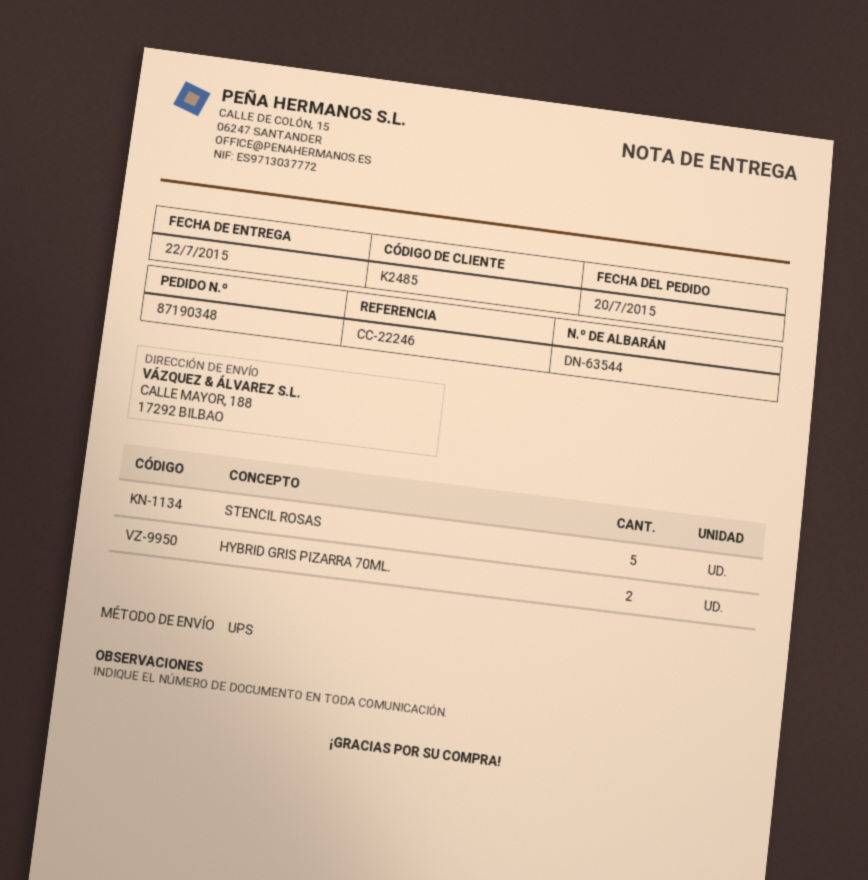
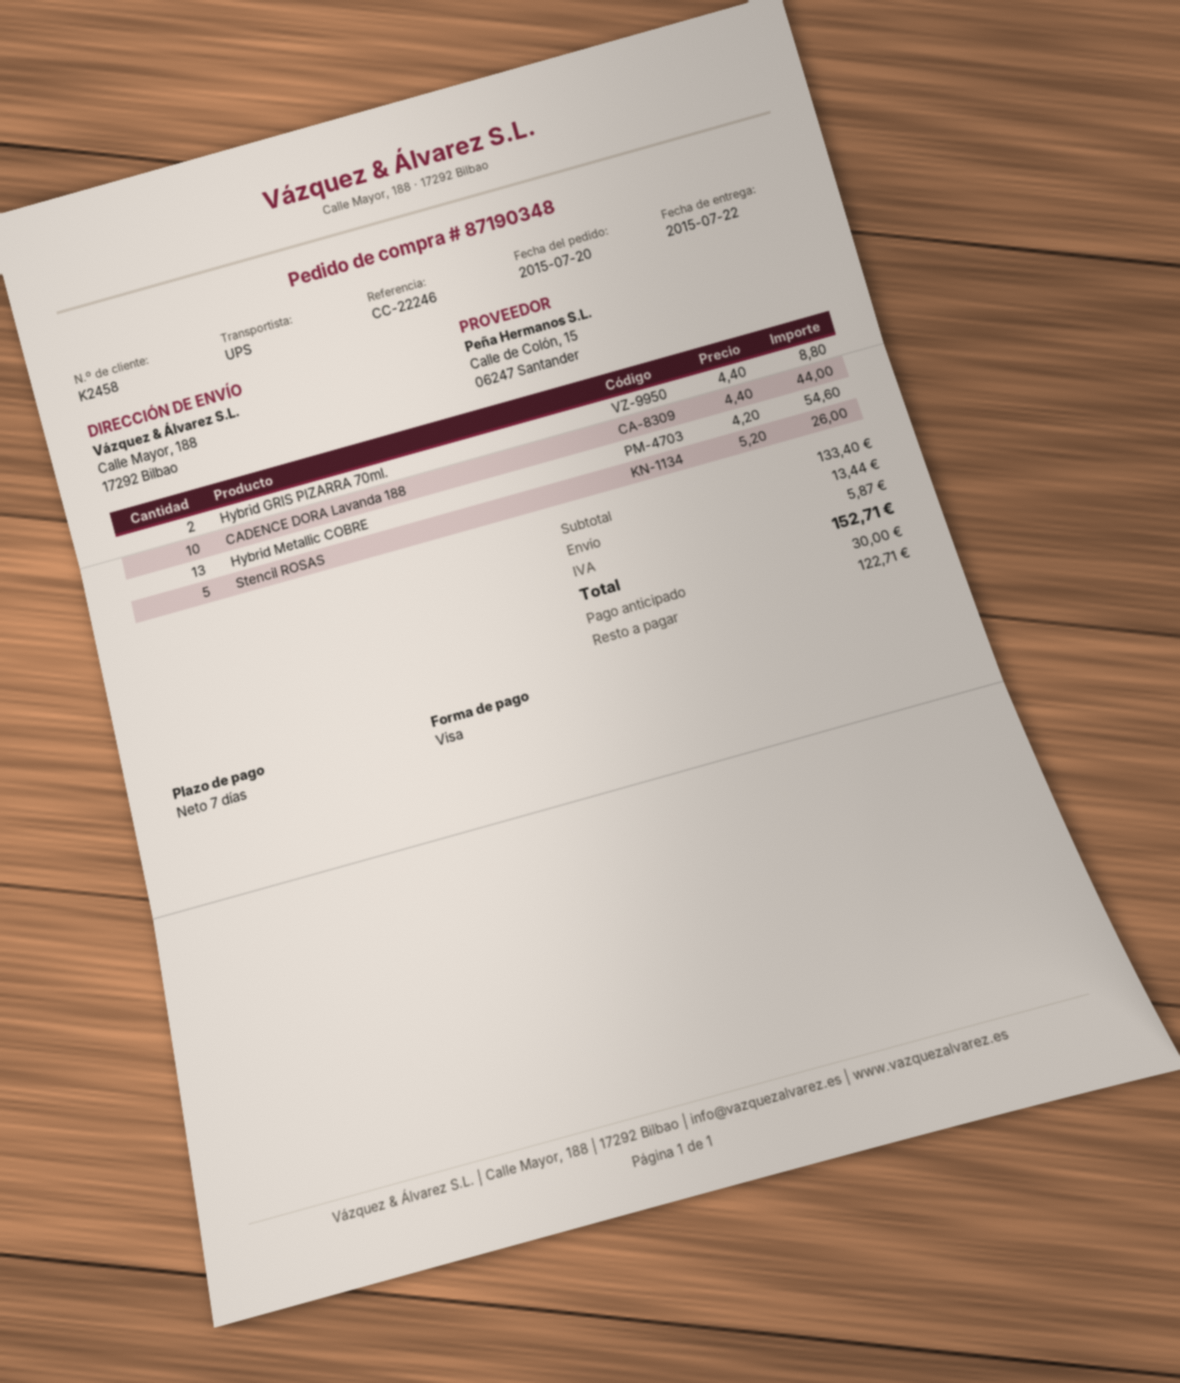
customer number: K2485 -> K2458
CADENCE DORA Lavanda 188: none -> 10
Hybrid Metallic COBRE: none -> 13

